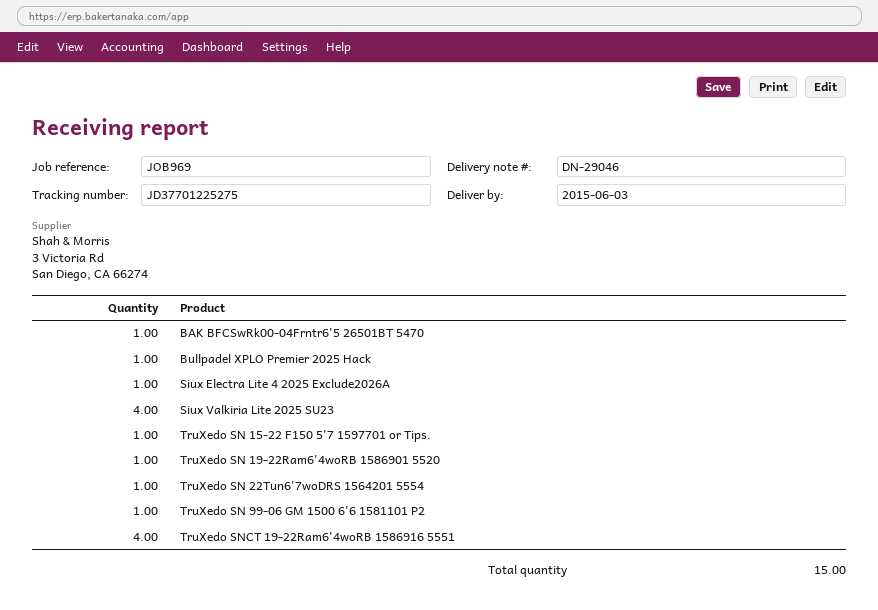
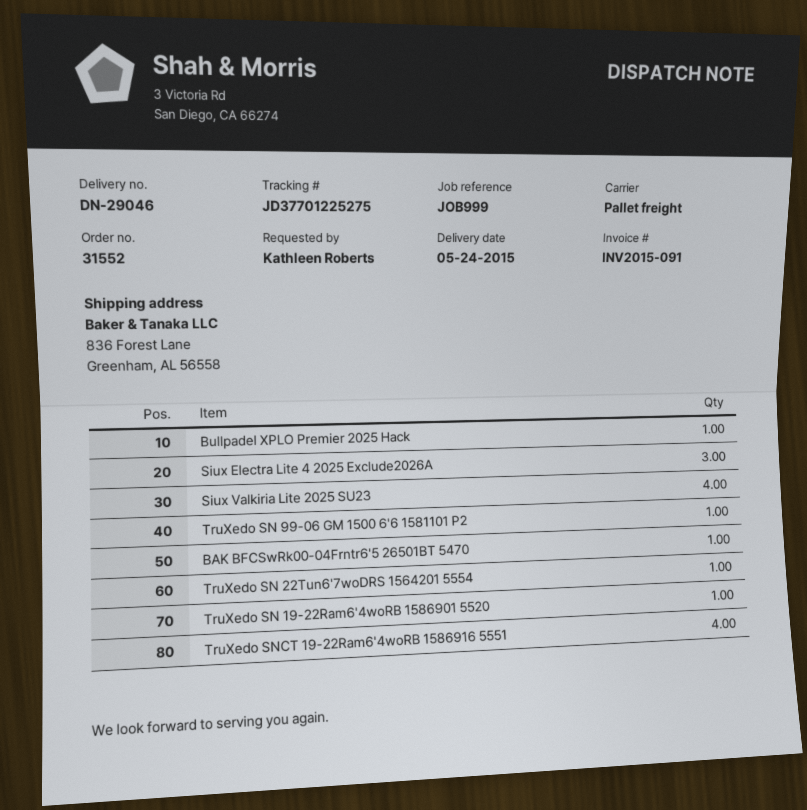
delivery date: 2015-06-03 -> 2015-05-24
reference: JOB969 -> JOB999
Siux Electra Lite 4 2025 Exclude2026A: 1 -> 3
TruXedo SN 15-22 F150 5'7 1597701 or Tips.: 1 -> none

